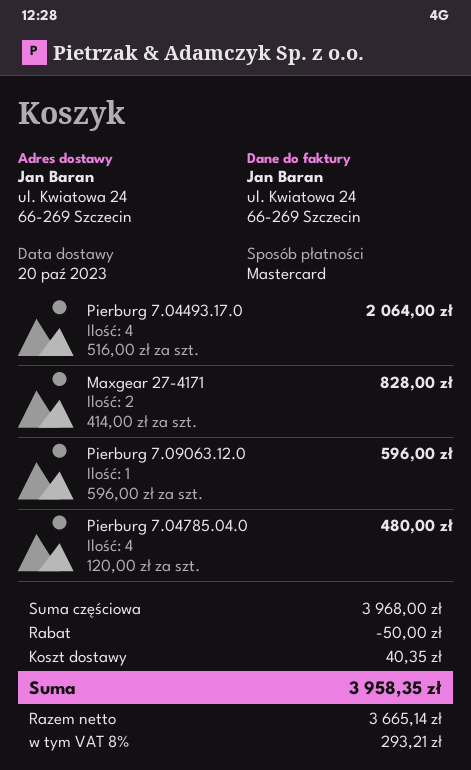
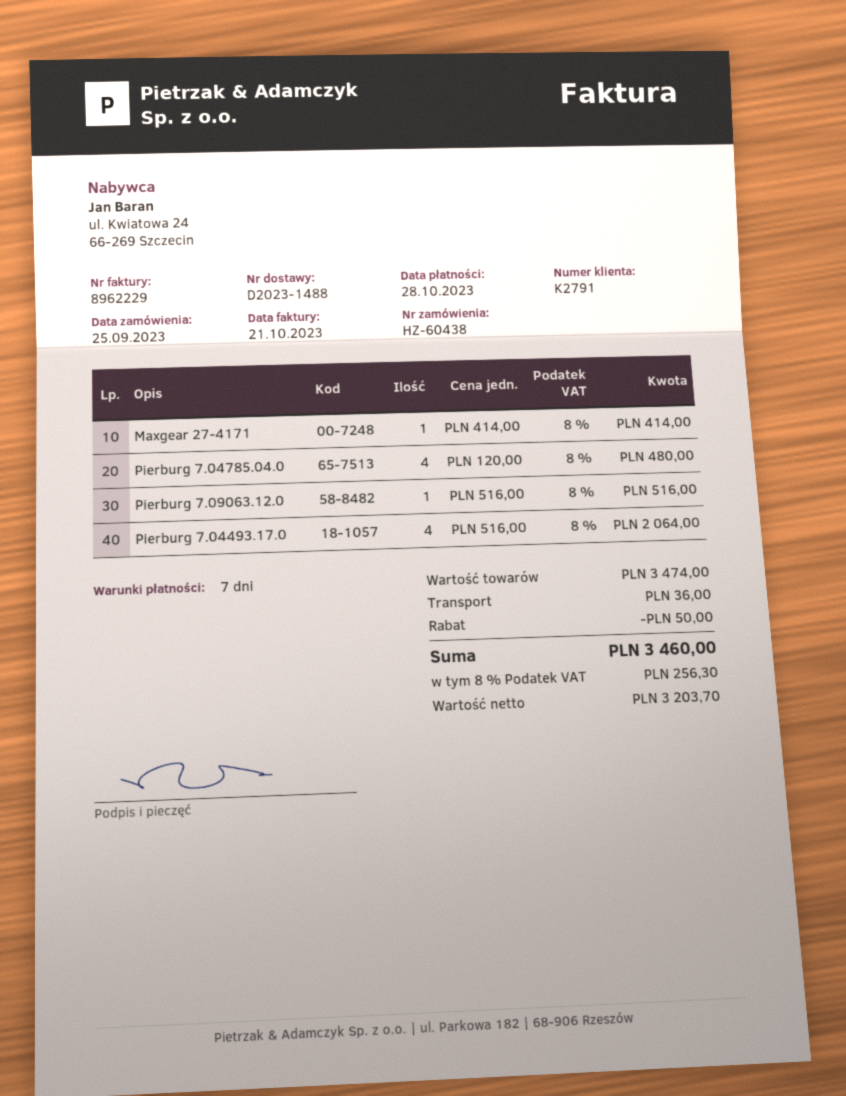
Maxgear 27-4171: 2 x 414.00 = 828.00 -> 1 x 414.00 = 414.00
Pierburg 7.09063.12.0: 1 x 596.00 = 596.00 -> 1 x 516.00 = 516.00
subtotal: 3968.00 -> 3474.00
shipping: 40.35 -> 36.00
net: 3665.14 -> 3203.70
tax: 8% = 293.21 -> 8% = 256.30
total: 3958.35 -> 3460.00

